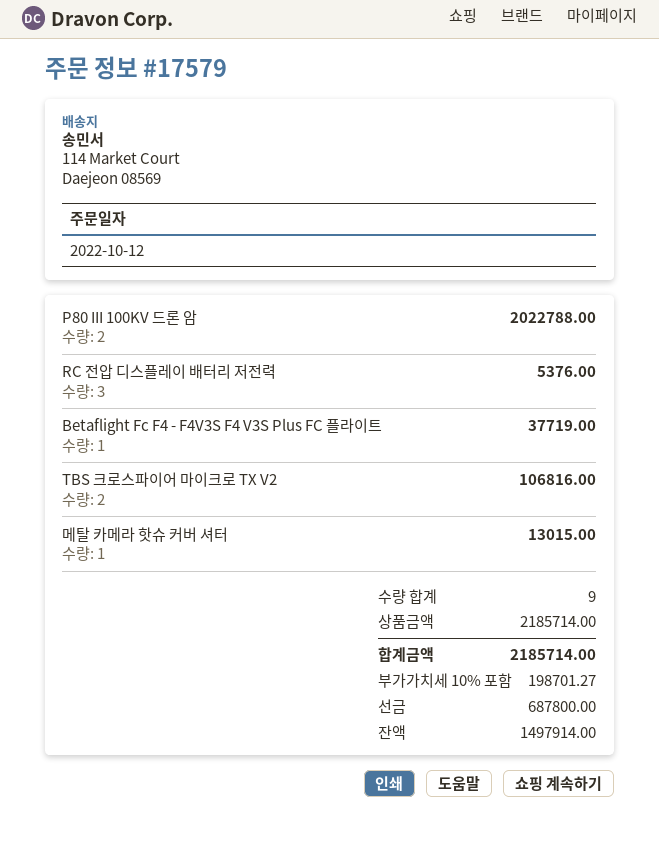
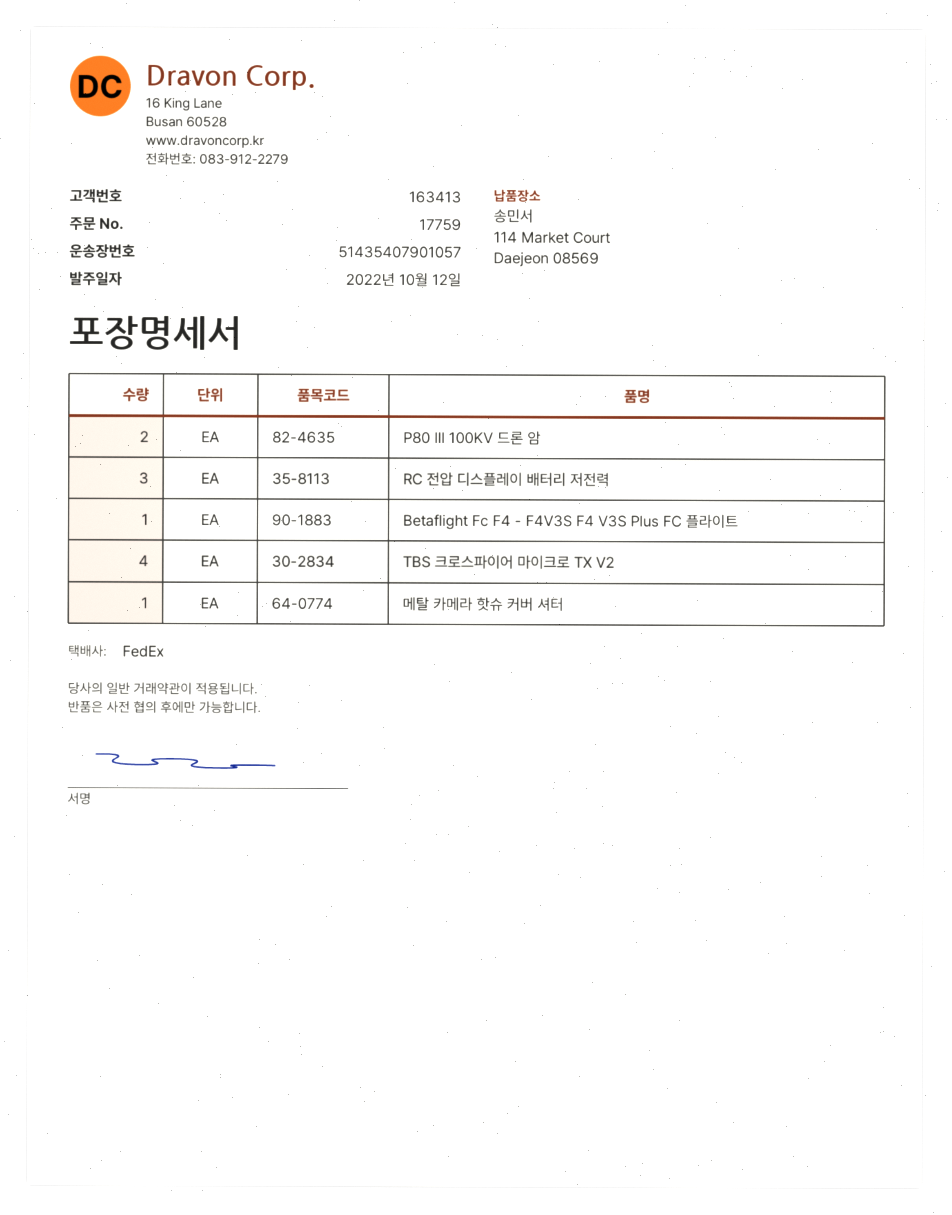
order number: 17579 -> 17759
TBS 크로스파이어 마이크로 TX V2: 2 -> 4

